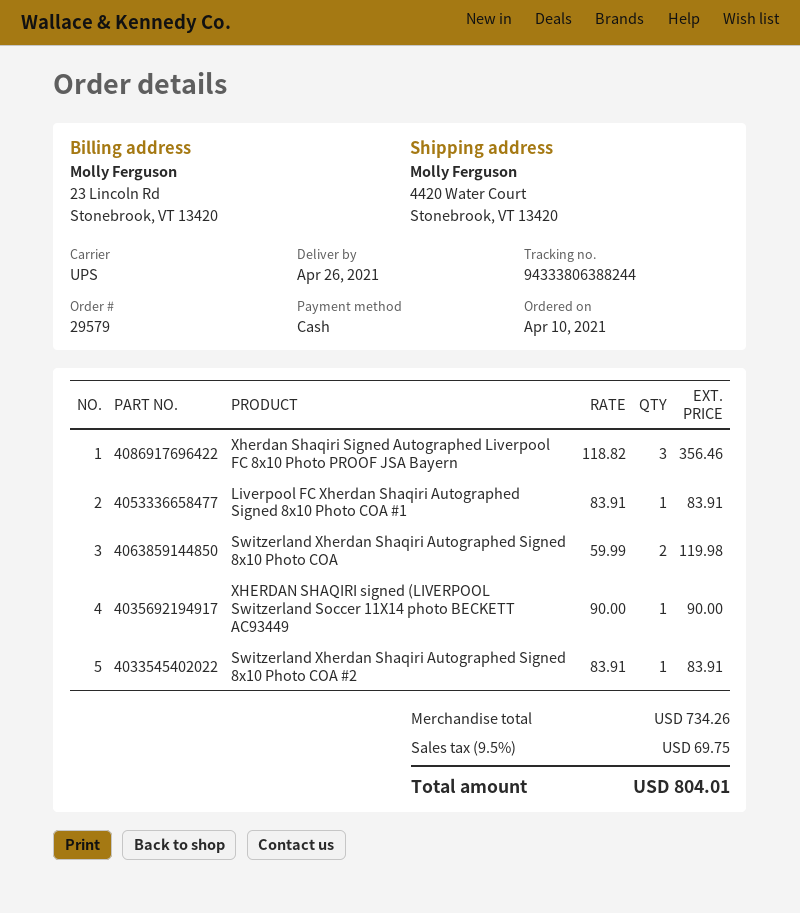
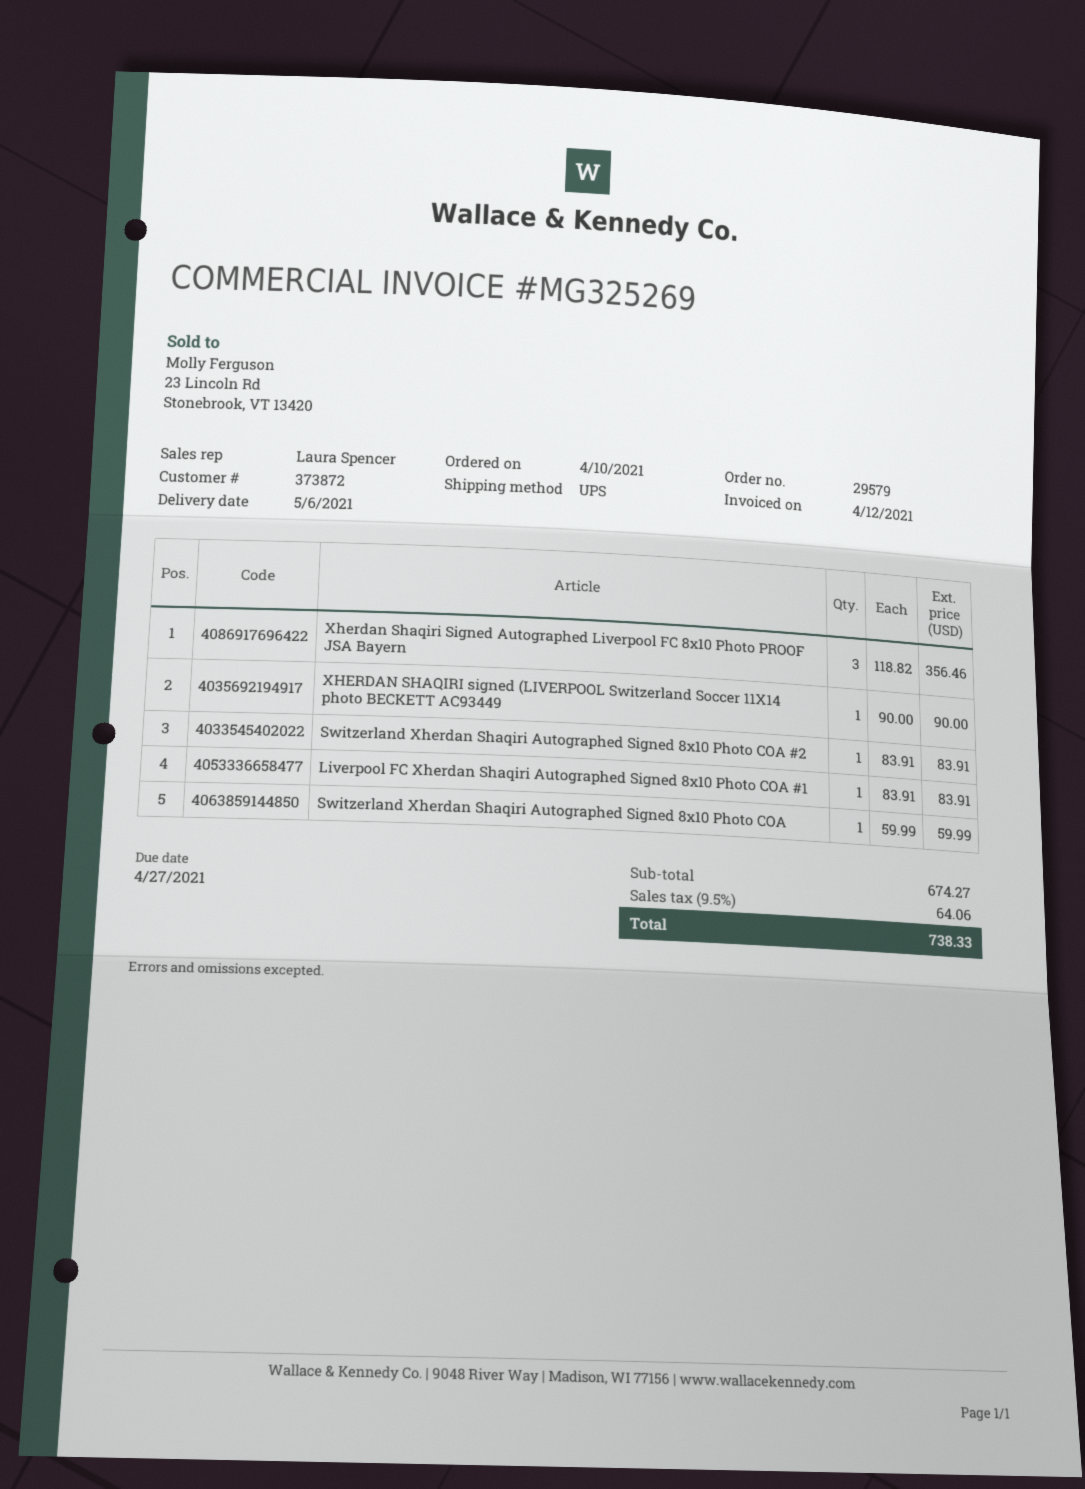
delivery date: 2021-04-26 -> 2021-05-06
Switzerland Xherdan Shaqiri Autographed Signed 8x10 Photo COA: 2 x 59.99 = 119.98 -> 1 x 59.99 = 59.99
subtotal: 734.26 -> 674.27
tax: 9.5% = 69.75 -> 9.5% = 64.06
total: 804.01 -> 738.33

